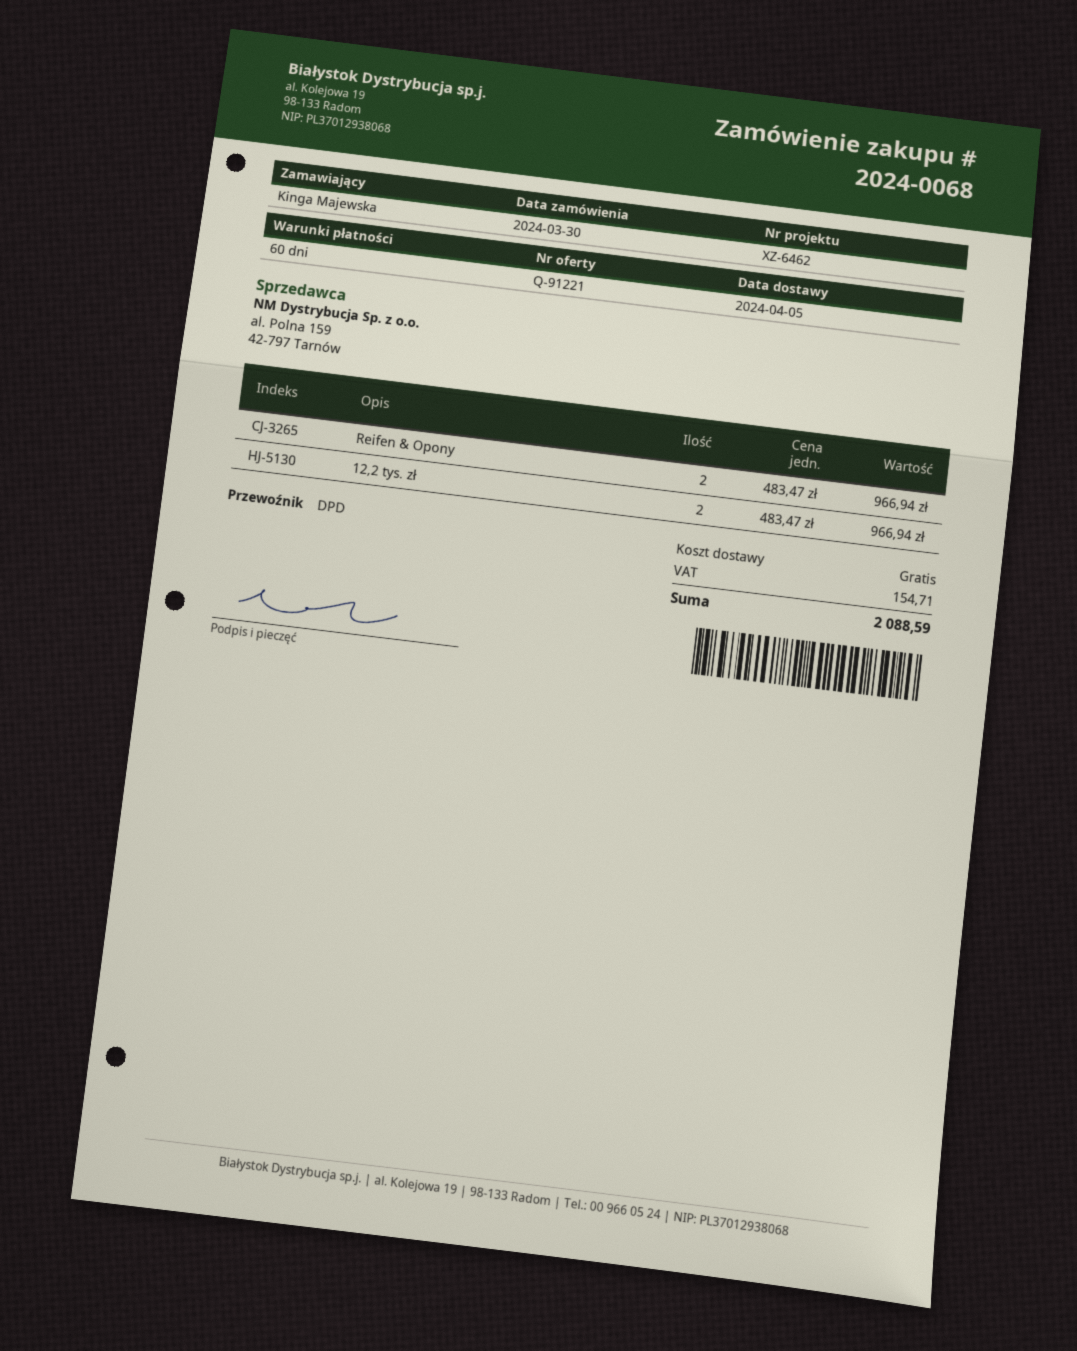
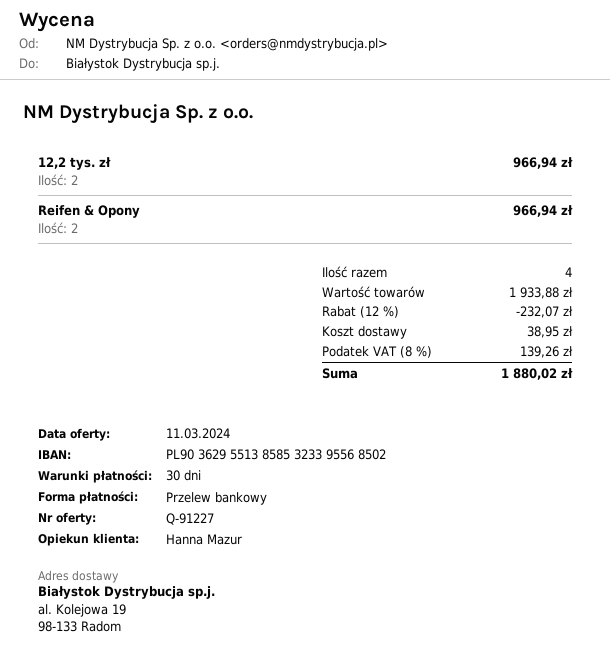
quote number: Q-91221 -> Q-91227
payment terms: 60 days -> 30 days
discount: none -> 12% = 232.07
shipping: 0.00 -> 38.95
tax: 154.71 -> 139.26
total: 2088.59 -> 1880.02

